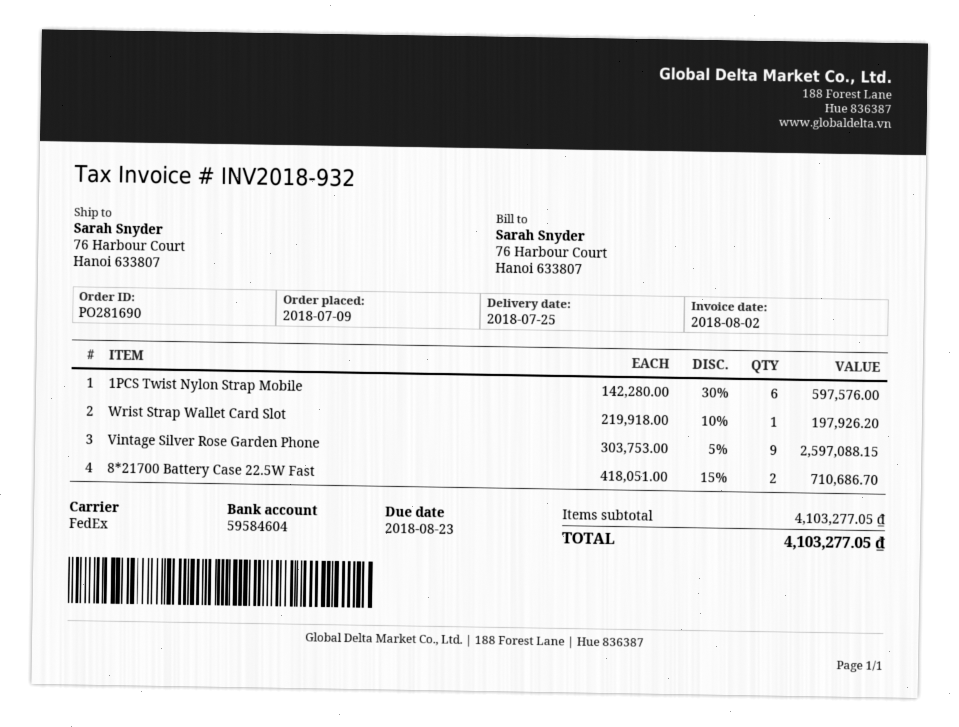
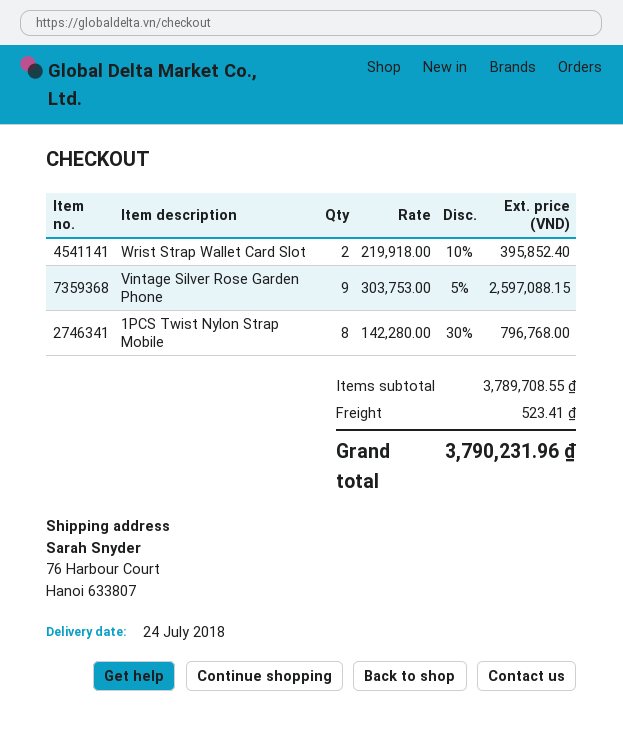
delivery date: 2018-07-25 -> 2018-07-24
1PCS Twist Nylon Strap Mobile: 6 x 142280.00 - 30% = 597576.00 -> 8 x 142280.00 - 30% = 796768.00
Wrist Strap Wallet Card Slot: 1 x 219918.00 - 10% = 197926.20 -> 2 x 219918.00 - 10% = 395852.40
8*21700 Battery Case 22.5W Fast: 2 x 418051.00 - 15% = 710686.70 -> none
subtotal: 4103277.05 -> 3789708.55
shipping: none -> 523.41
total: 4103277.05 -> 3790231.96

